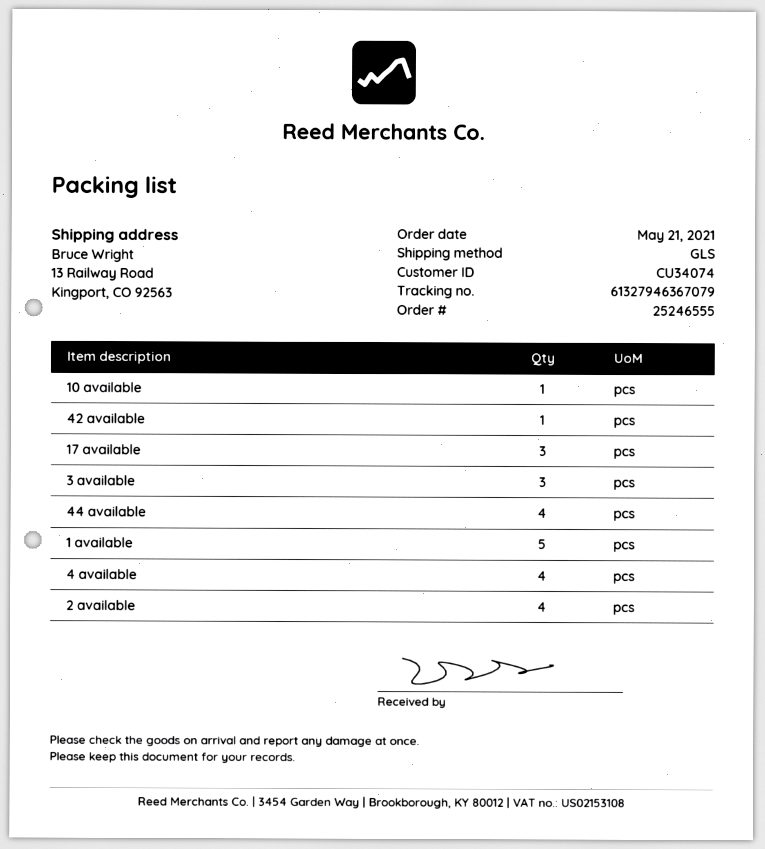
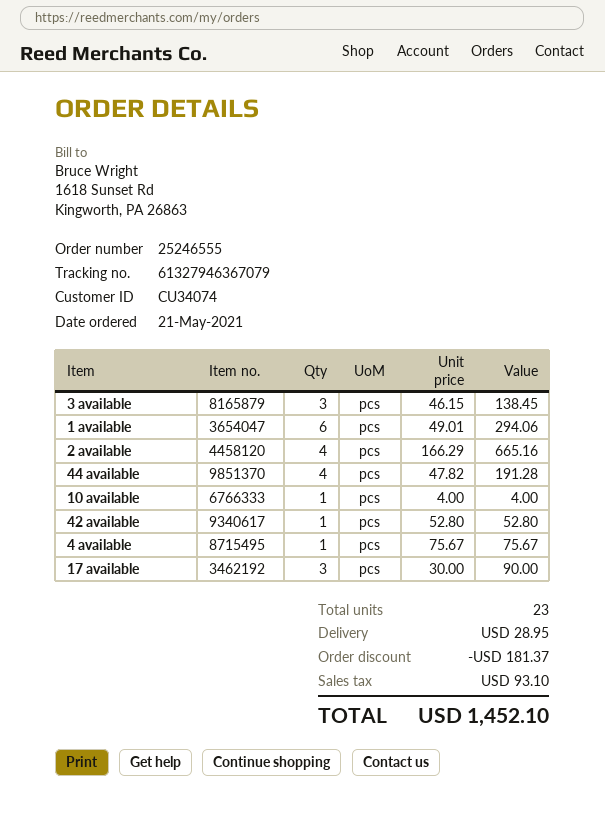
1 available: 5 -> 6
4 available: 4 -> 1

